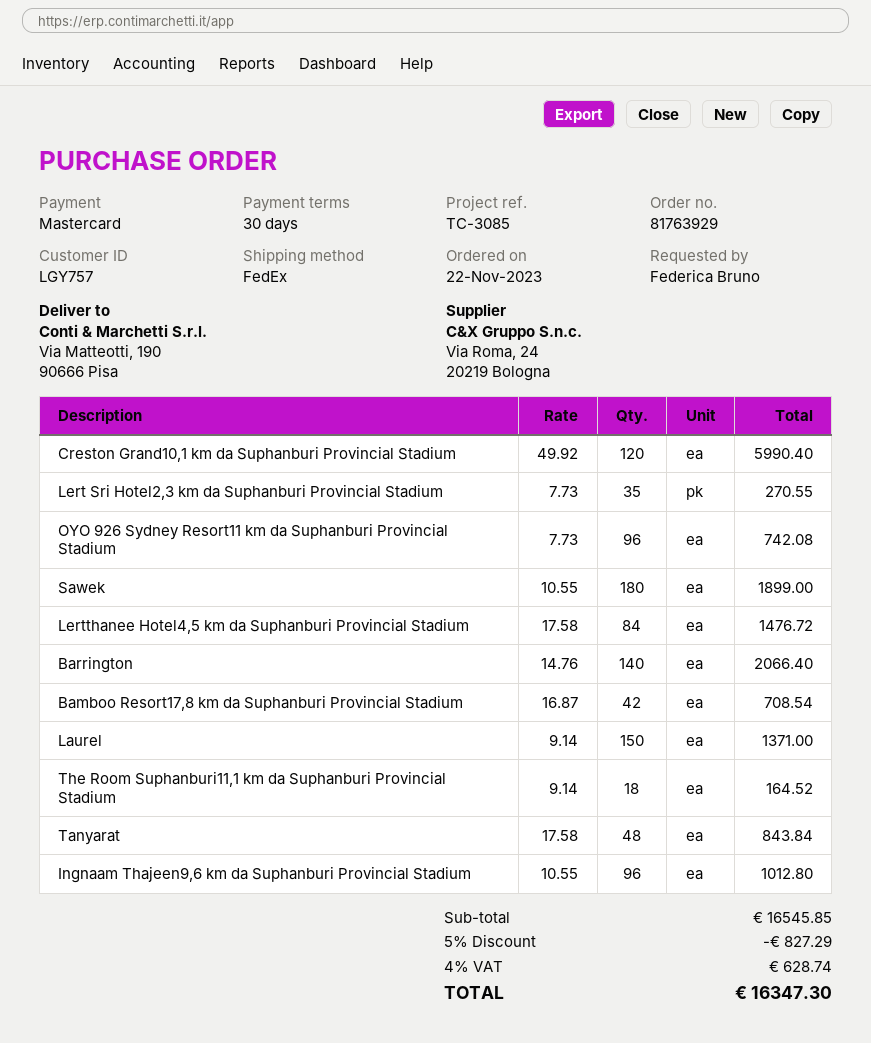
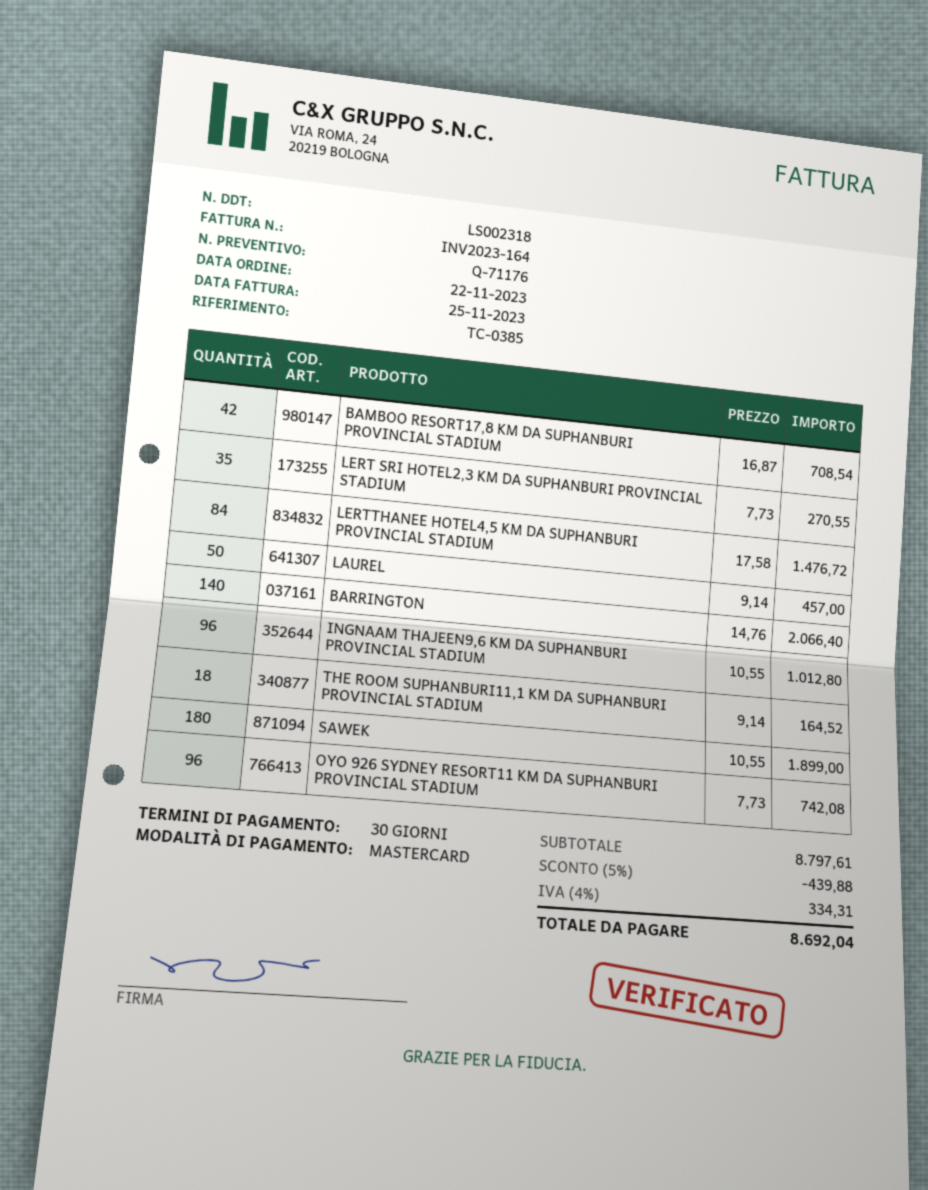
reference: TC-3085 -> TC-0385
Creston Grand10,1 km da Suphanburi Provincial Stadium: 120 x 49.92 = 5990.40 -> none
Laurel: 150 x 9.14 = 1371.00 -> 50 x 9.14 = 457.00
Tanyarat: 48 x 17.58 = 843.84 -> none
subtotal: 16545.85 -> 8797.61
discount: 5% = 827.29 -> 5% = 439.88
tax: 4% = 628.74 -> 4% = 334.31
total: 16347.30 -> 8692.04

